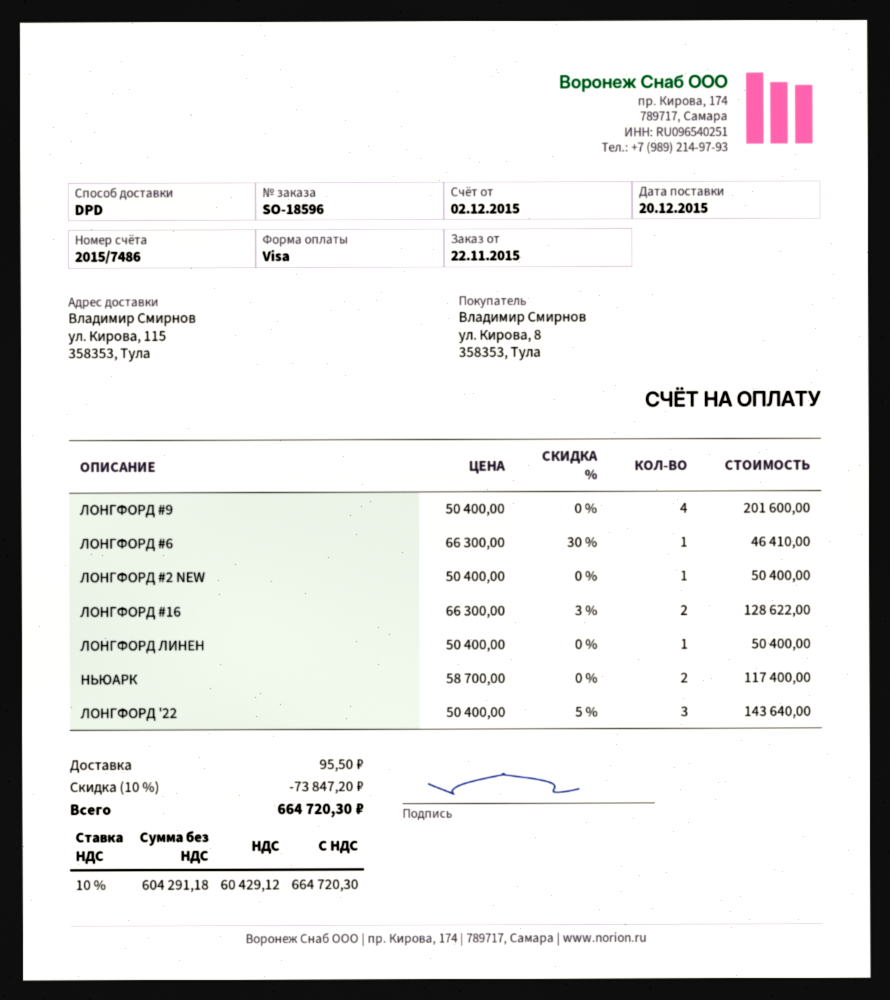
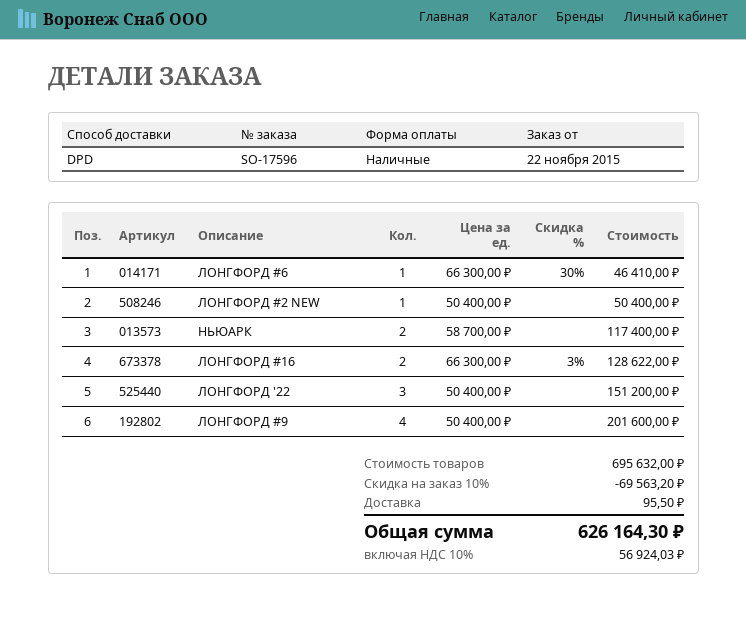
order number: SO-18596 -> SO-17596
payment method: Visa -> cash
ЛОНГФОРД ЛИНЕН: 1 x 50400.00 = 50400.00 -> none
ЛОНГФОРД '22: 3 x 50400.00 - 5% = 143640.00 -> 3 x 50400.00 = 151200.00
discount: 10% = 73847.20 -> 10% = 69563.20
tax: 10% = 60429.12 -> 10% = 56924.03
total: 664720.30 -> 626164.30

